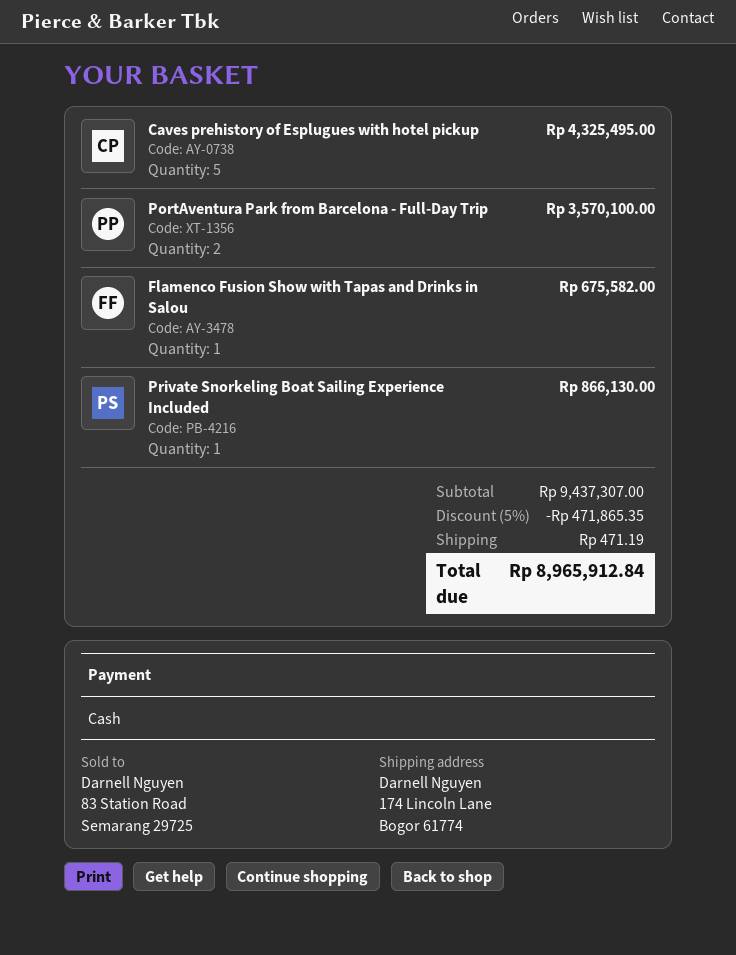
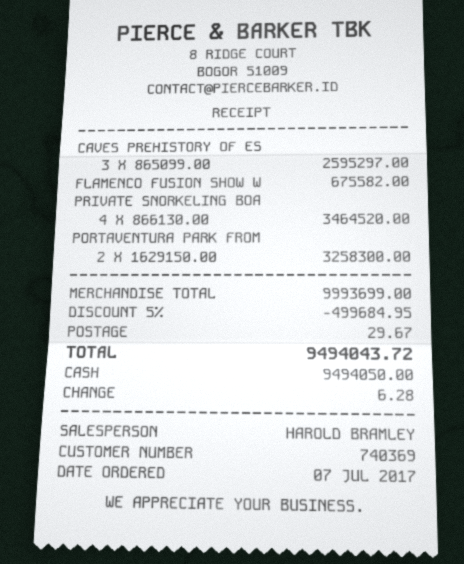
Caves prehistory of Esplugues with hotel pickup: 5 for 4325495.00 -> 3 for 2595297.00
PortAventura Park from Barcelona - Full-Day Trip: 2 for 3570100.00 -> 2 for 3258300.00
Private Snorkeling Boat Sailing Experience Included: 1 for 866130.00 -> 4 for 3464520.00
subtotal: 9437307.00 -> 9993699.00
discount: 5% = 471865.35 -> 5% = 499684.95
shipping: 471.19 -> 29.67
total: 8965912.84 -> 9494043.72

